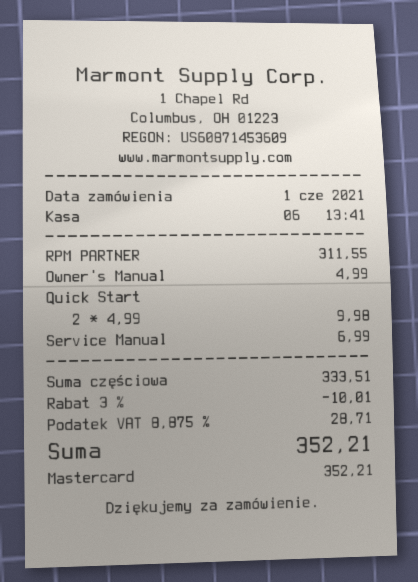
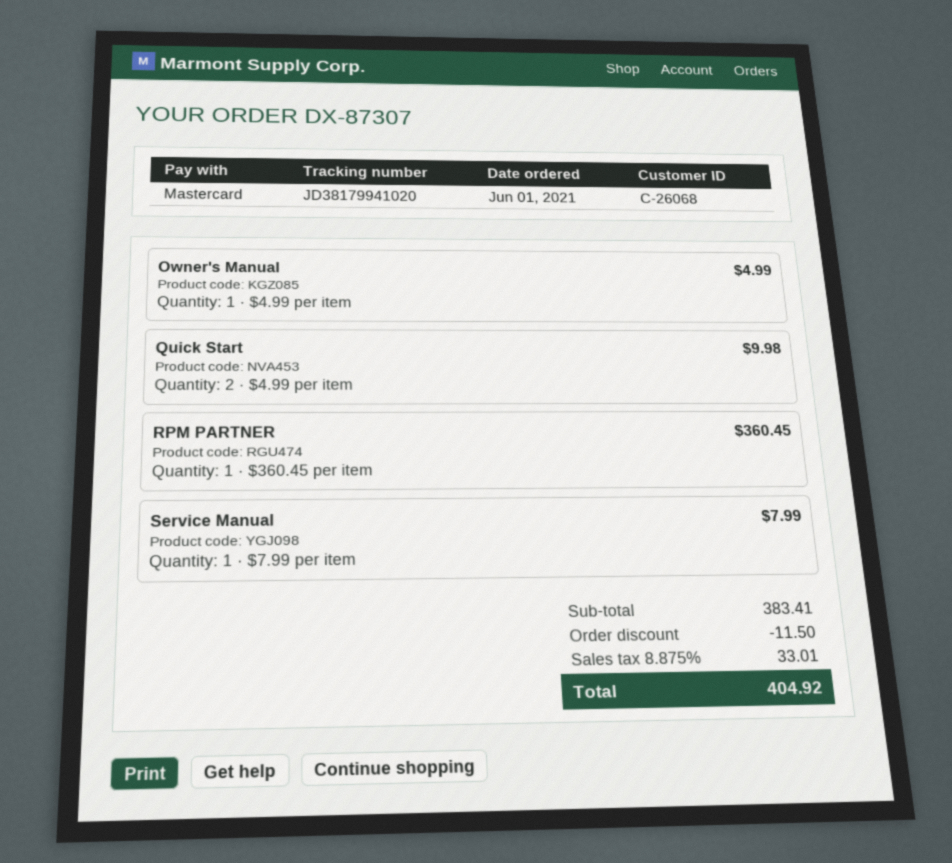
RPM PARTNER: 1 x 311.55 = 311.55 -> 1 x 360.45 = 360.45
Service Manual: 1 x 6.99 = 6.99 -> 1 x 7.99 = 7.99
subtotal: 333.51 -> 383.41
discount: 10.01 -> 11.50
tax: 8.875% = 28.71 -> 8.875% = 33.01
total: 352.21 -> 404.92

